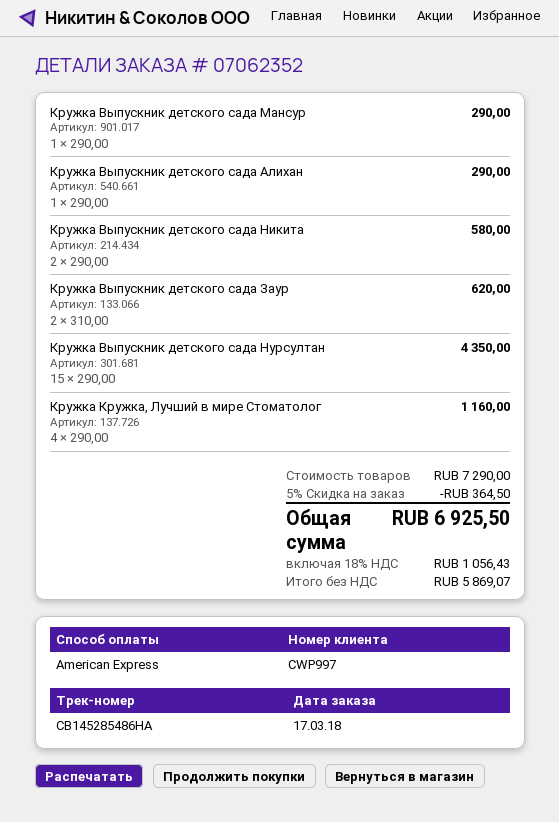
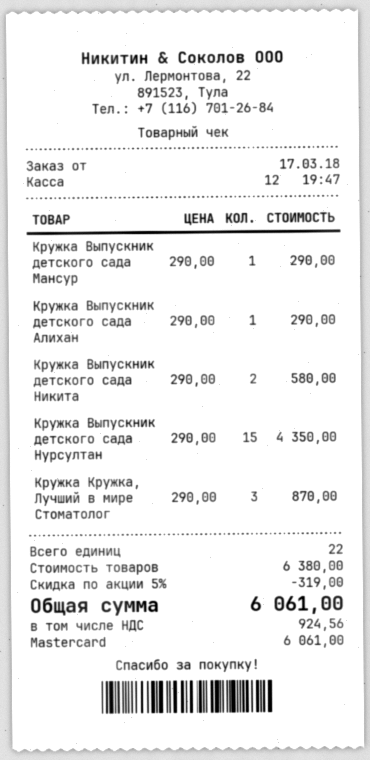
payment method: American Express -> Mastercard
Кружка Выпускник детского сада Заур: 2 x 310.00 = 620.00 -> none
Кружка Кружка, Лучший в мире Стоматолог: 4 x 290.00 = 1160.00 -> 3 x 290.00 = 870.00
subtotal: 7290.00 -> 6380.00
discount: 5% = 364.50 -> 5% = 319.00
tax: 1056.43 -> 924.56
total: 6925.50 -> 6061.00

